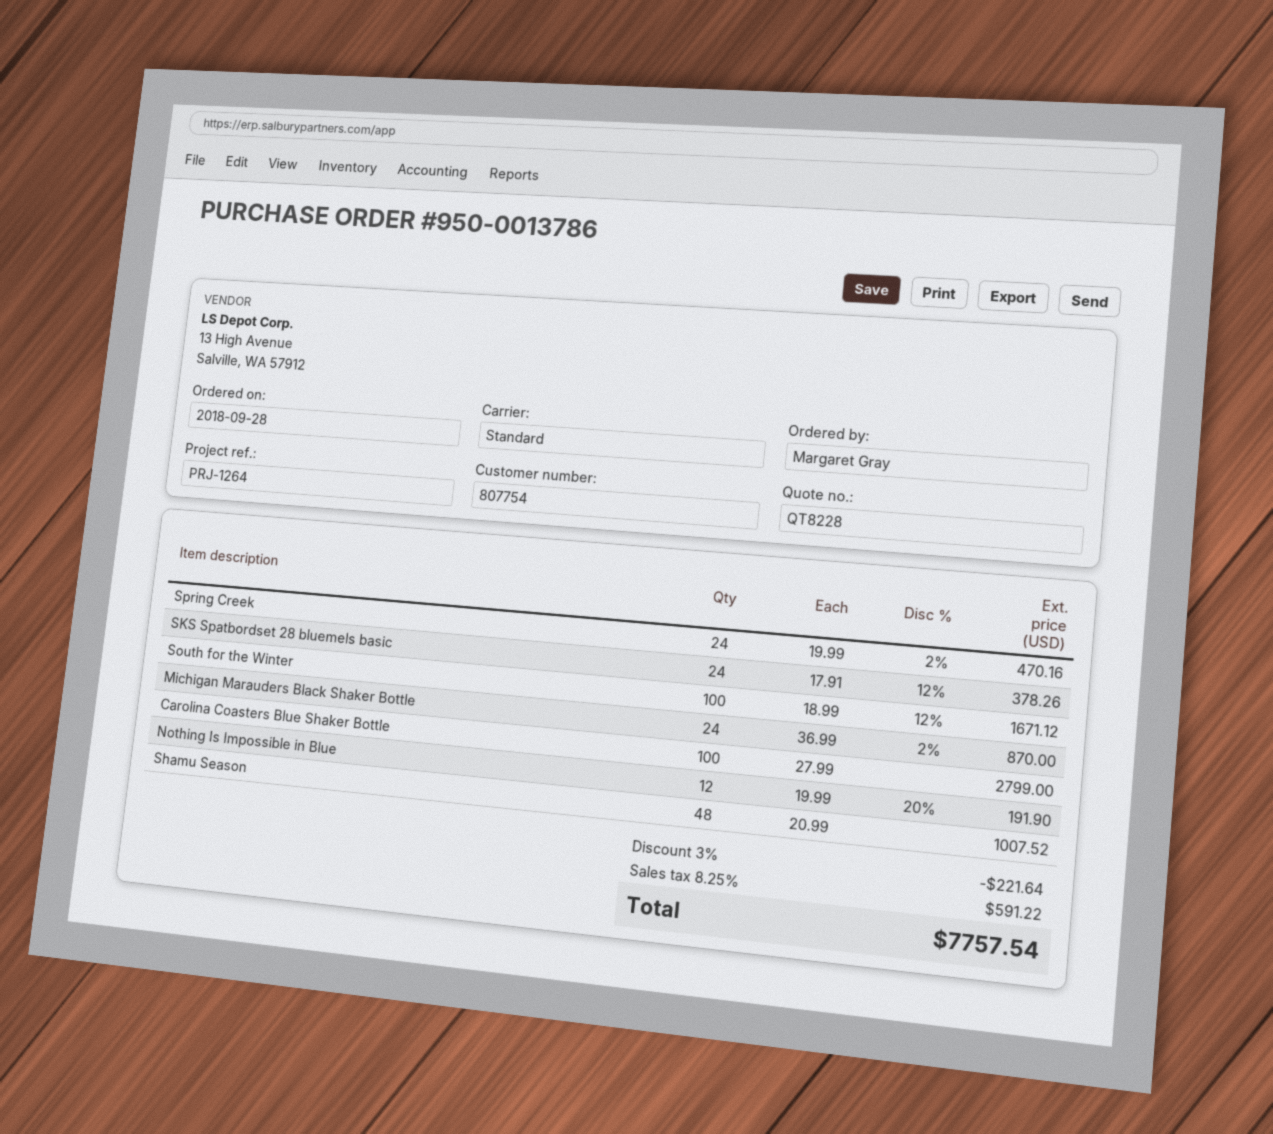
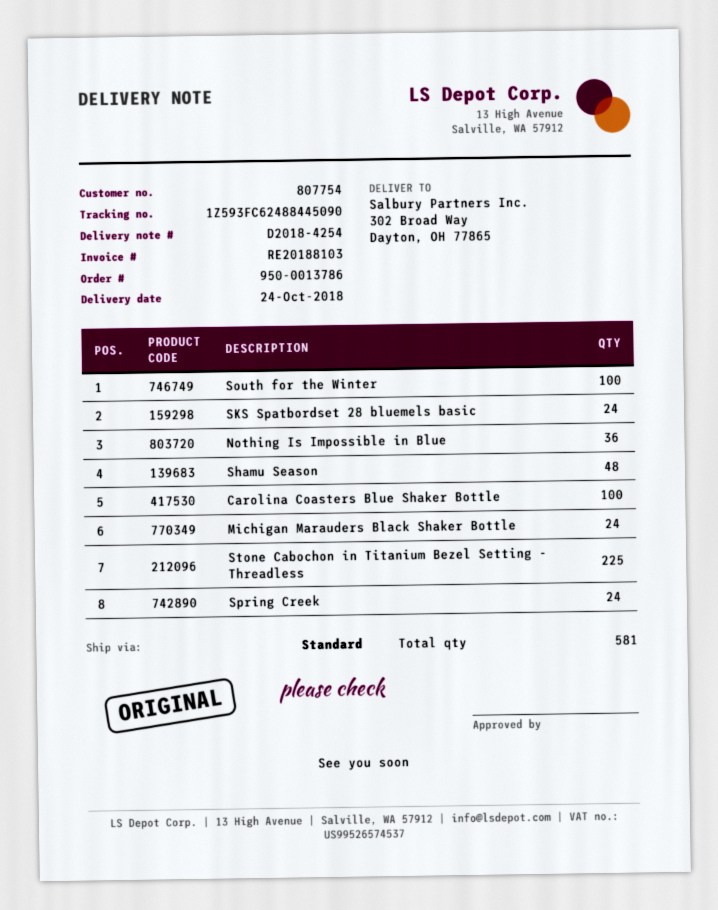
Nothing Is Impossible in Blue: 12 -> 36
Stone Cabochon in Titanium Bezel Setting - Threadless: none -> 225

